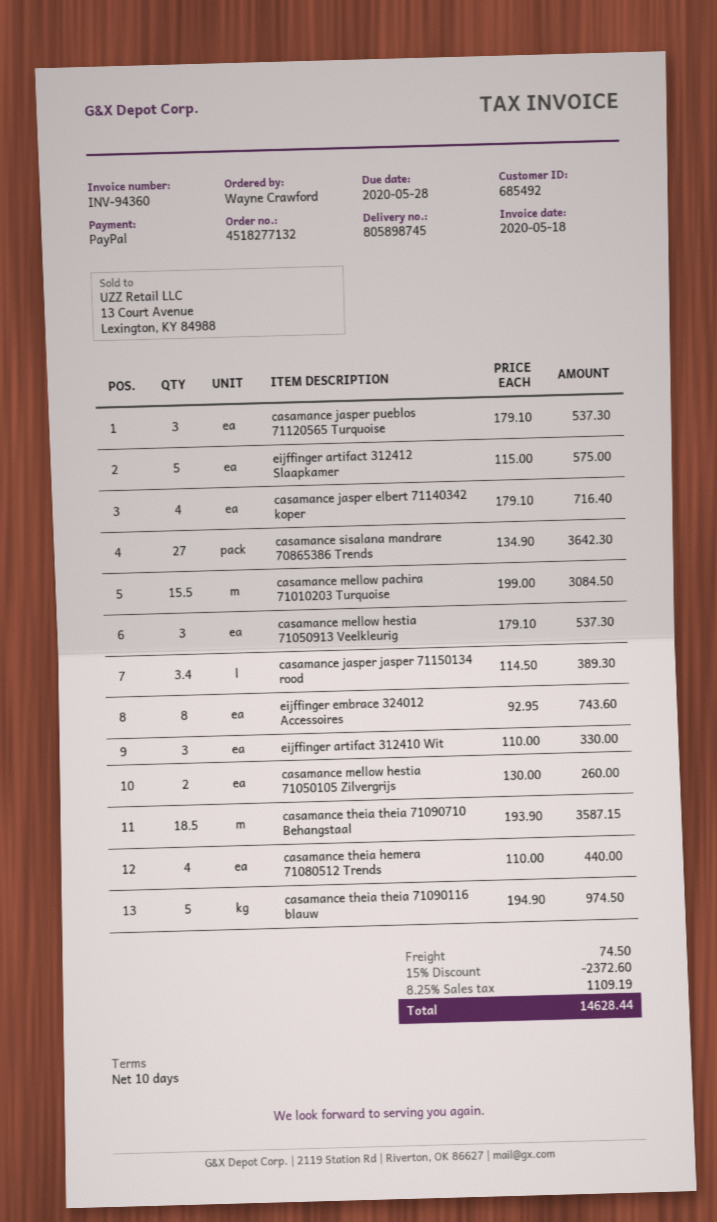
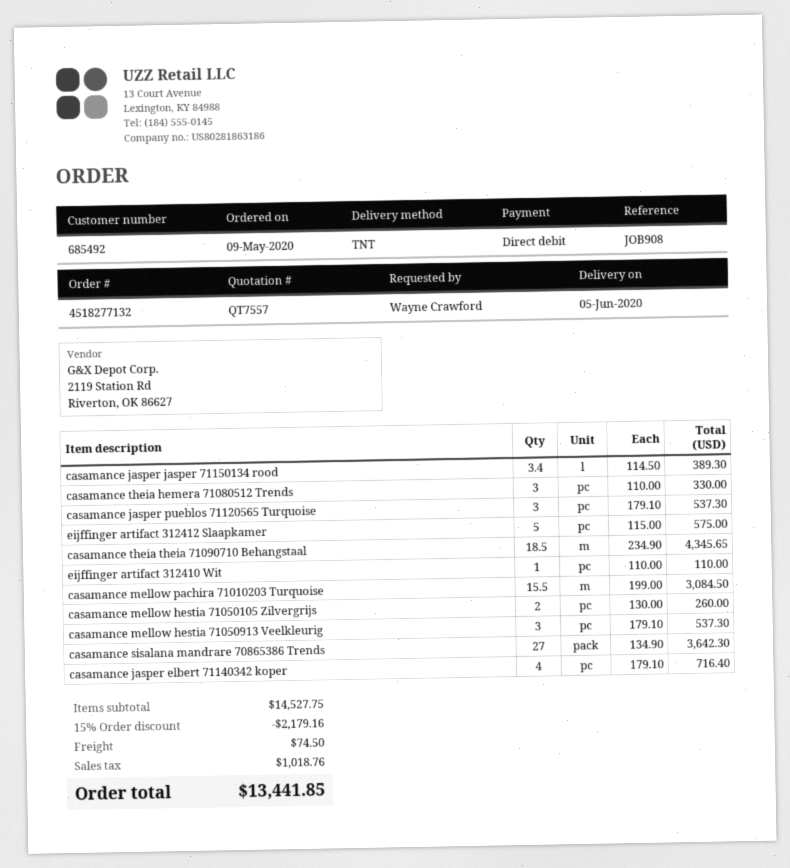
payment method: PayPal -> direct debit
eijffinger embrace 324012 Accessoires: 8 x 92.95 = 743.60 -> none
eijffinger artifact 312410 Wit: 3 x 110.00 = 330.00 -> 1 x 110.00 = 110.00
casamance theia theia 71090710 Behangstaal: 18.5 x 193.90 = 3587.15 -> 18.5 x 234.90 = 4345.65
casamance theia hemera 71080512 Trends: 4 x 110.00 = 440.00 -> 3 x 110.00 = 330.00
casamance theia theia 71090116 blauw: 5 x 194.90 = 974.50 -> none
discount: 15% = 2372.60 -> 15% = 2179.16
tax: 1109.19 -> 1018.76
total: 14628.44 -> 13441.85

